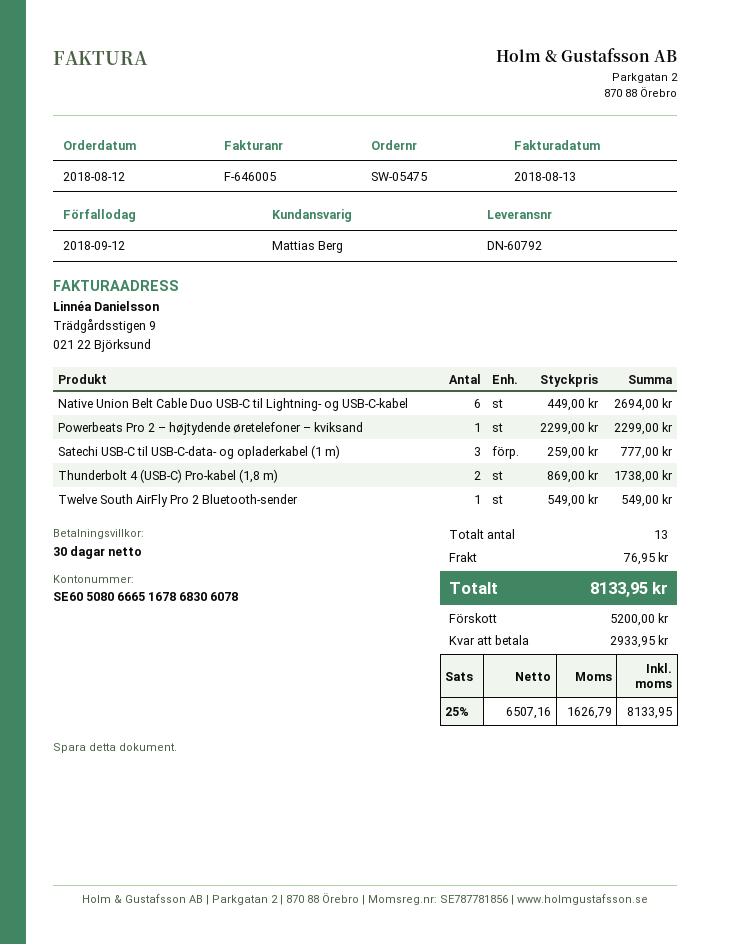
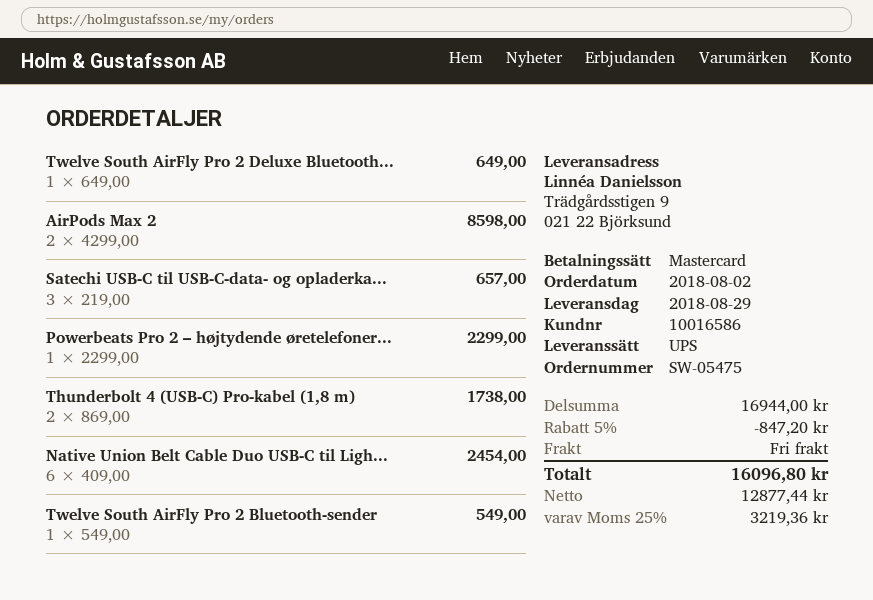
order date: 2018-08-12 -> 2018-08-02
Native Union Belt Cable Duo USB-C til Lightning- og USB-C-kabel: 6 x 449.00 = 2694.00 -> 6 x 409.00 = 2454.00
Satechi USB-C til USB-C-data- og opladerkabel (1 m): 3 x 259.00 = 777.00 -> 3 x 219.00 = 657.00
Twelve South AirFly Pro 2 Deluxe Bluetooth...: none -> 1 x 649.00 = 649.00
AirPods Max 2: none -> 2 x 4299.00 = 8598.00
discount: none -> 5% = 847.20
shipping: 76.95 -> 0.00
net: 6507.16 -> 12877.44
tax: 25% = 1626.79 -> 25% = 3219.36
total: 8133.95 -> 16096.80

